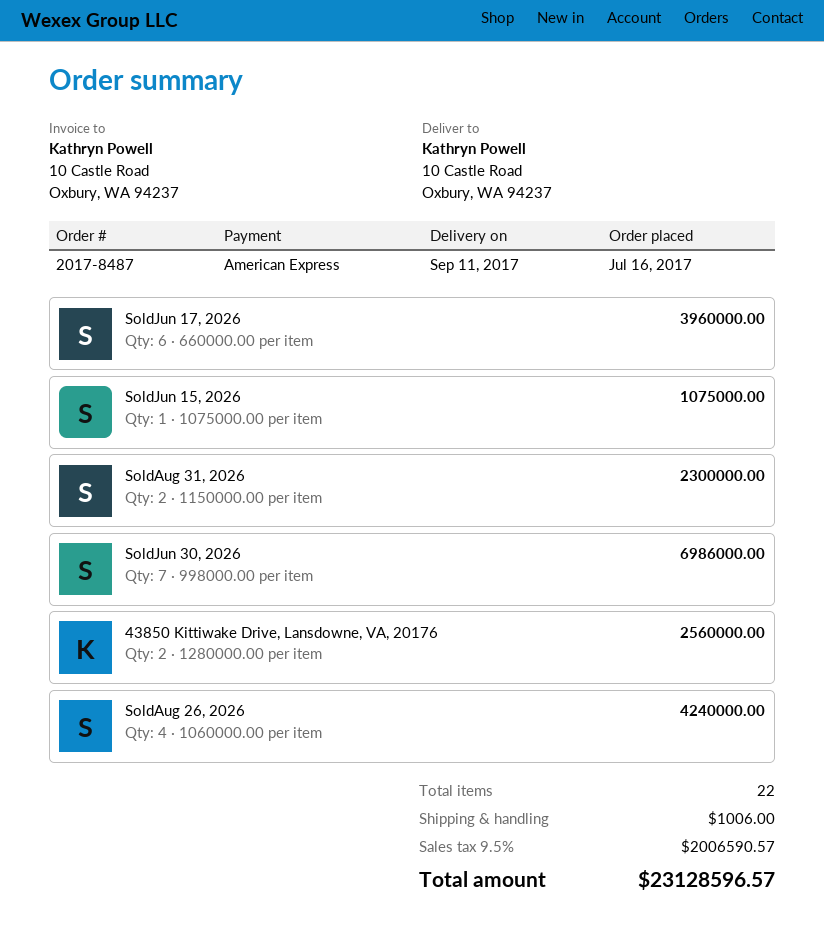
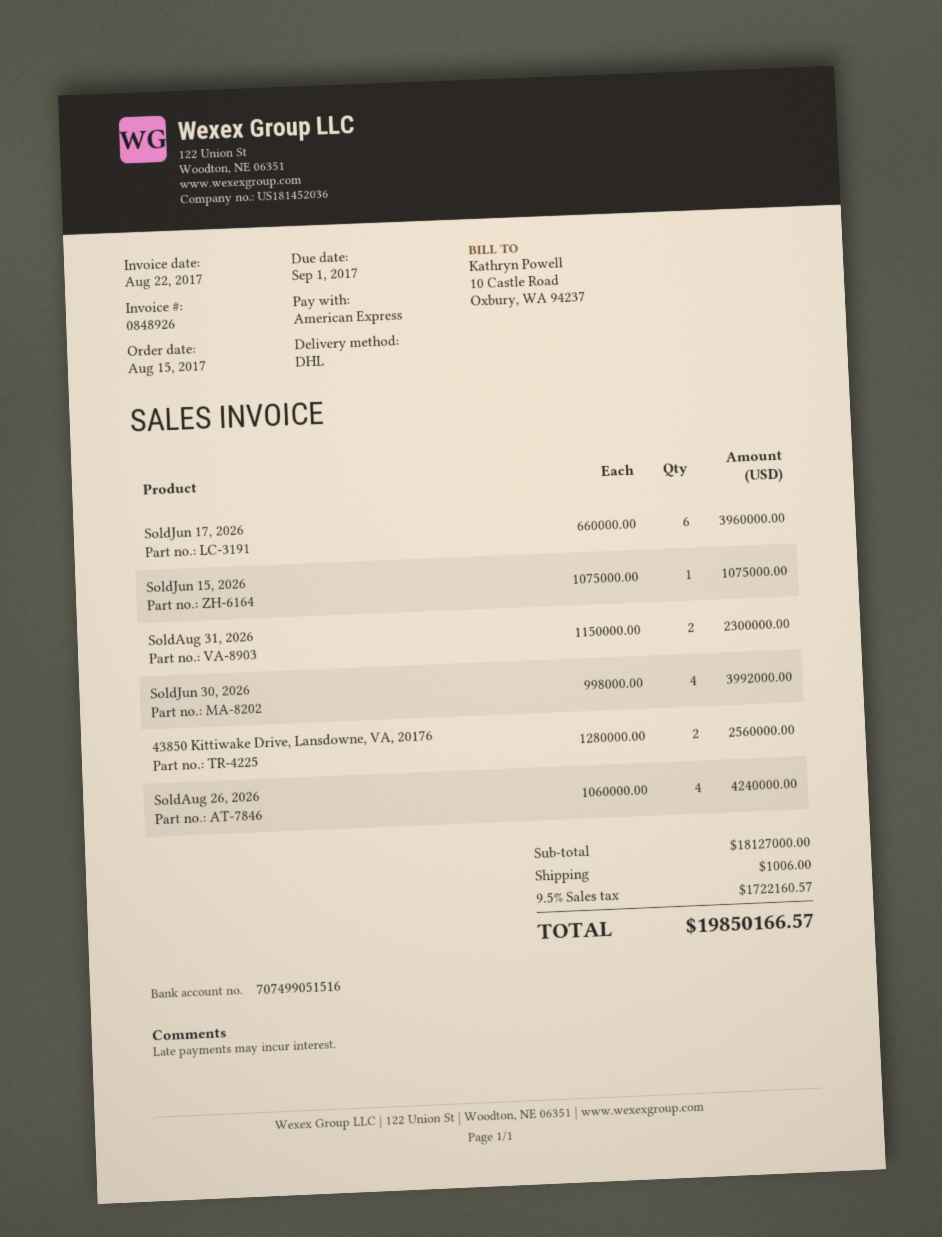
order date: 2017-07-16 -> 2017-08-15
SoldJun 30, 2026: 7 x 998000.00 = 6986000.00 -> 4 x 998000.00 = 3992000.00
tax: 9.5% = 2006590.57 -> 9.5% = 1722160.57
total: 23128596.57 -> 19850166.57

